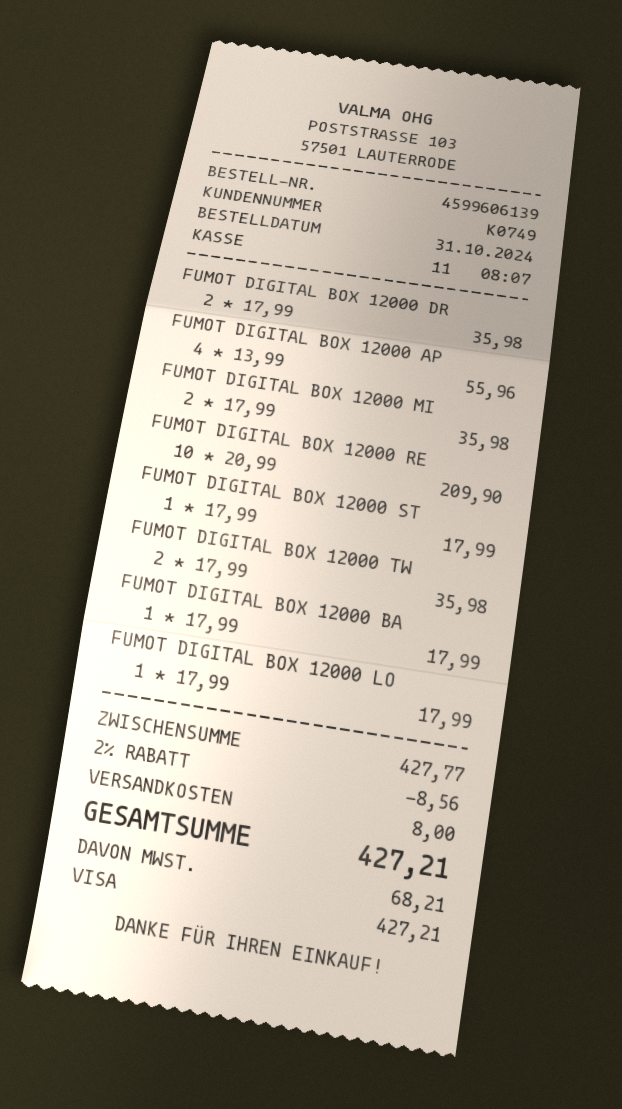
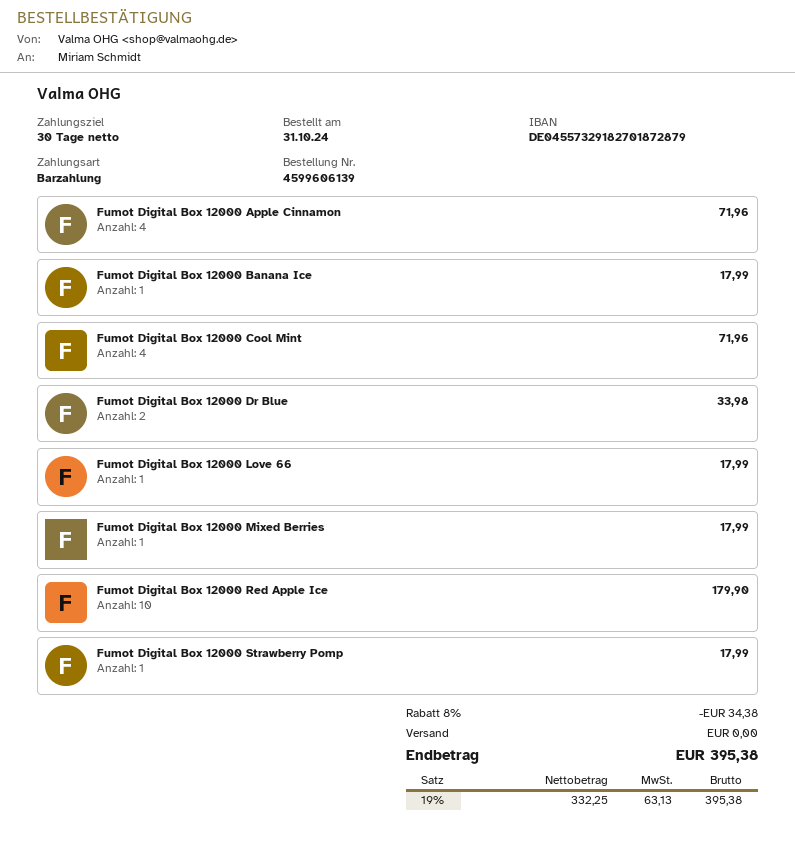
payment method: Visa -> cash
FUMOT DIGITAL BOX 12000 DR: 2 for 35.98 -> 2 for 33.98
FUMOT DIGITAL BOX 12000 AP: 4 for 55.96 -> 4 for 71.96
FUMOT DIGITAL BOX 12000 MI: 2 for 35.98 -> 1 for 17.99
FUMOT DIGITAL BOX 12000 RE: 10 for 209.90 -> 10 for 179.90
FUMOT DIGITAL BOX 12000 TW: 2 for 35.98 -> none
Fumot Digital Box 12000 Cool Mint: none -> 4 for 71.96
discount: 2% = 8.56 -> 8% = 34.38
shipping: 8.00 -> 0.00
tax: 68.21 -> 63.13
total: 427.21 -> 395.38

